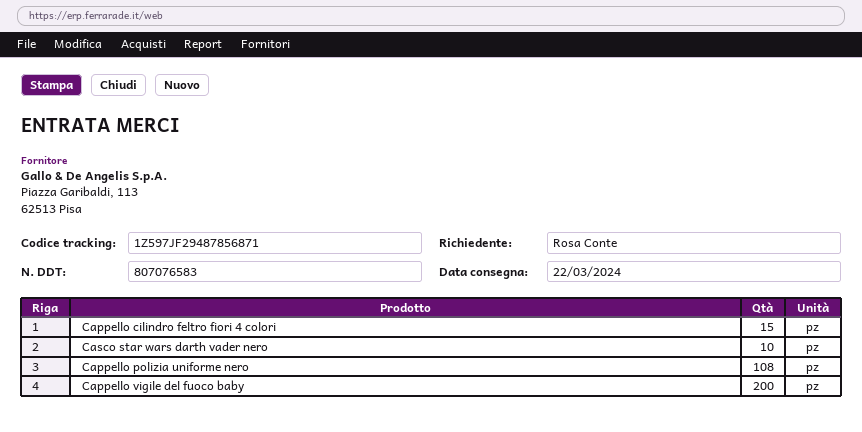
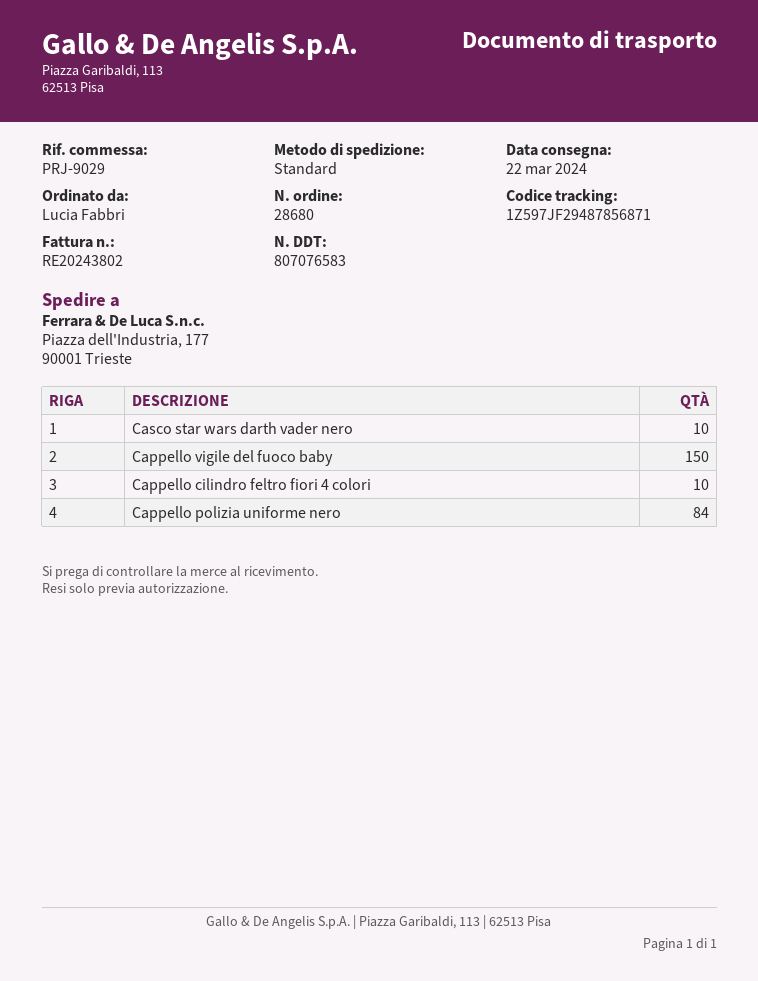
ordered by: Rosa Conte -> Lucia Fabbri
Cappello cilindro feltro fiori 4 colori: 15 -> 10
Cappello polizia uniforme nero: 108 -> 84
Cappello vigile del fuoco baby: 200 -> 150

